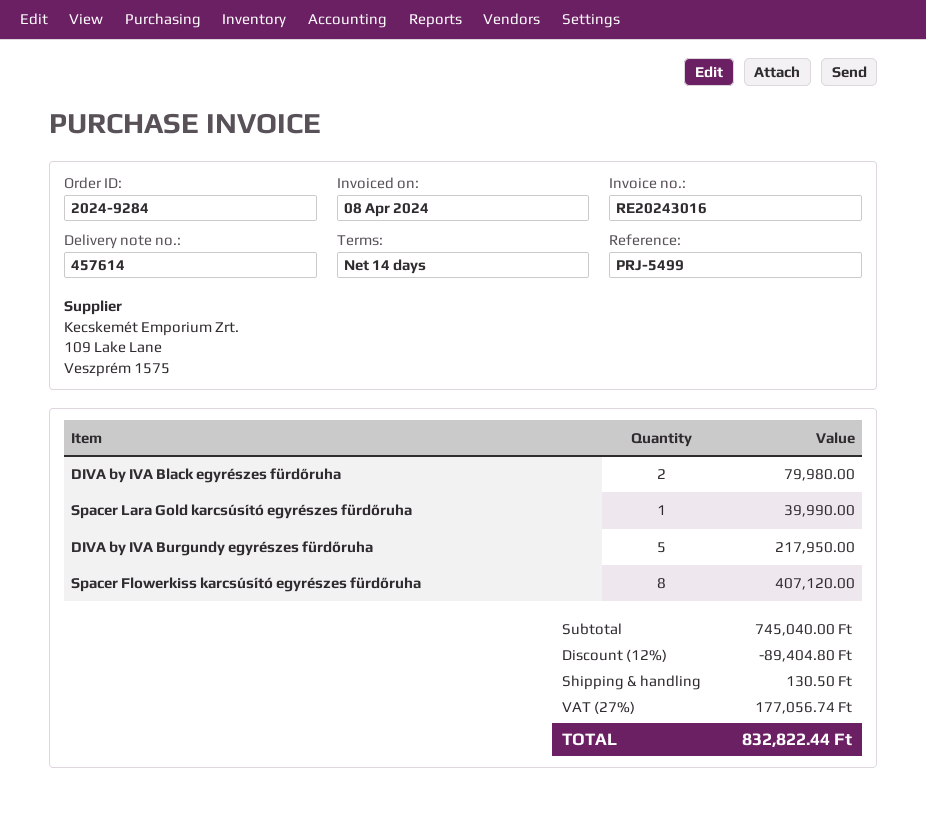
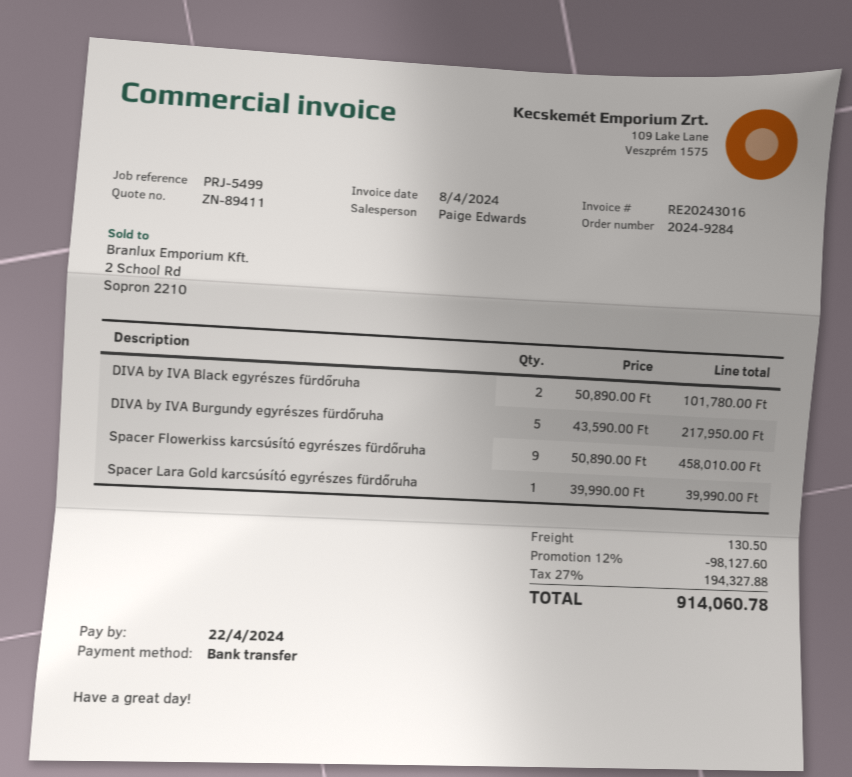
DIVA by IVA Black egyrészes fürdőruha: 2 for 79980.00 -> 2 for 101780.00
Spacer Flowerkiss karcsúsító egyrészes fürdőruha: 8 for 407120.00 -> 9 for 458010.00
discount: 12% = 89404.80 -> 12% = 98127.60
tax: 27% = 177056.74 -> 27% = 194327.88
total: 832822.44 -> 914060.78

